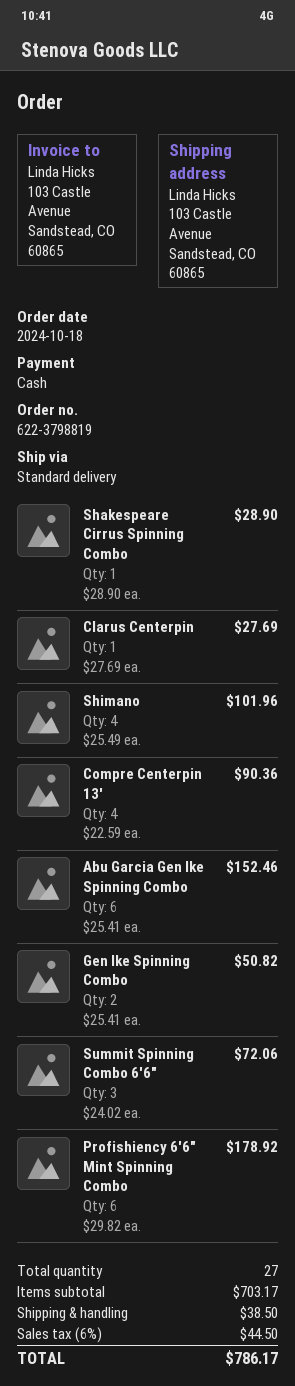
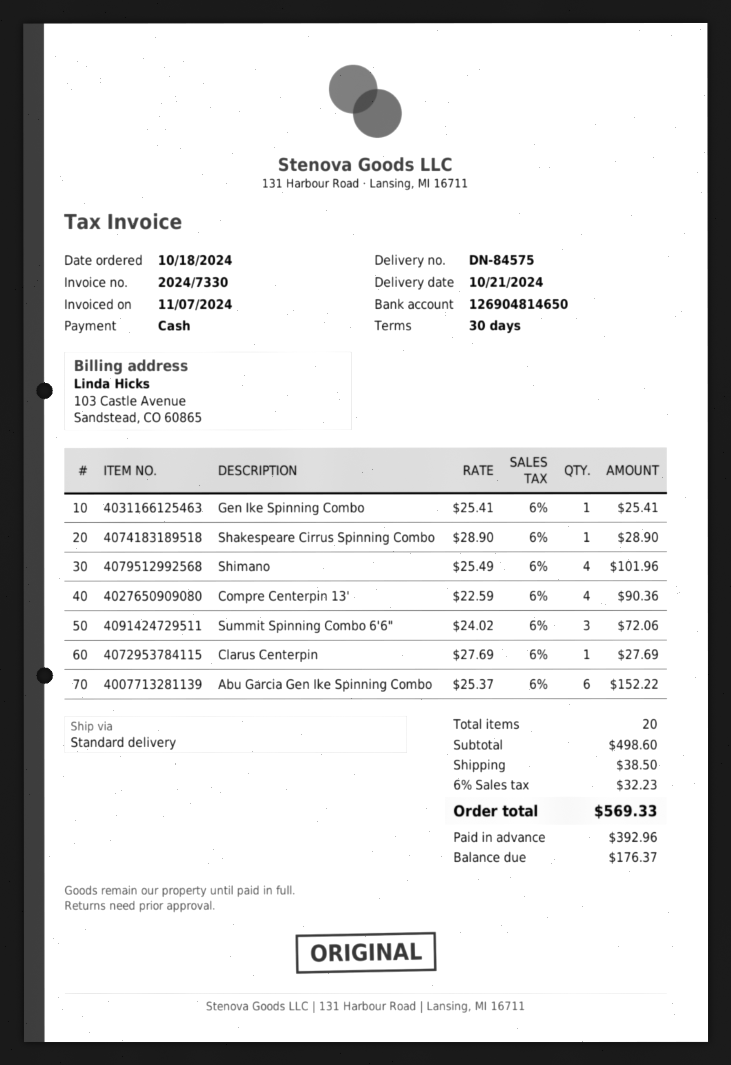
Abu Garcia Gen Ike Spinning Combo: 6 x 25.41 = 152.46 -> 6 x 25.37 = 152.22
Gen Ike Spinning Combo: 2 x 25.41 = 50.82 -> 1 x 25.41 = 25.41
Profishiency 6'6" Mint Spinning Combo: 6 x 29.82 = 178.92 -> none
total quantity: 27 -> 20
subtotal: 703.17 -> 498.60
tax: 6% = 44.50 -> 6% = 32.23
total: 786.17 -> 569.33

